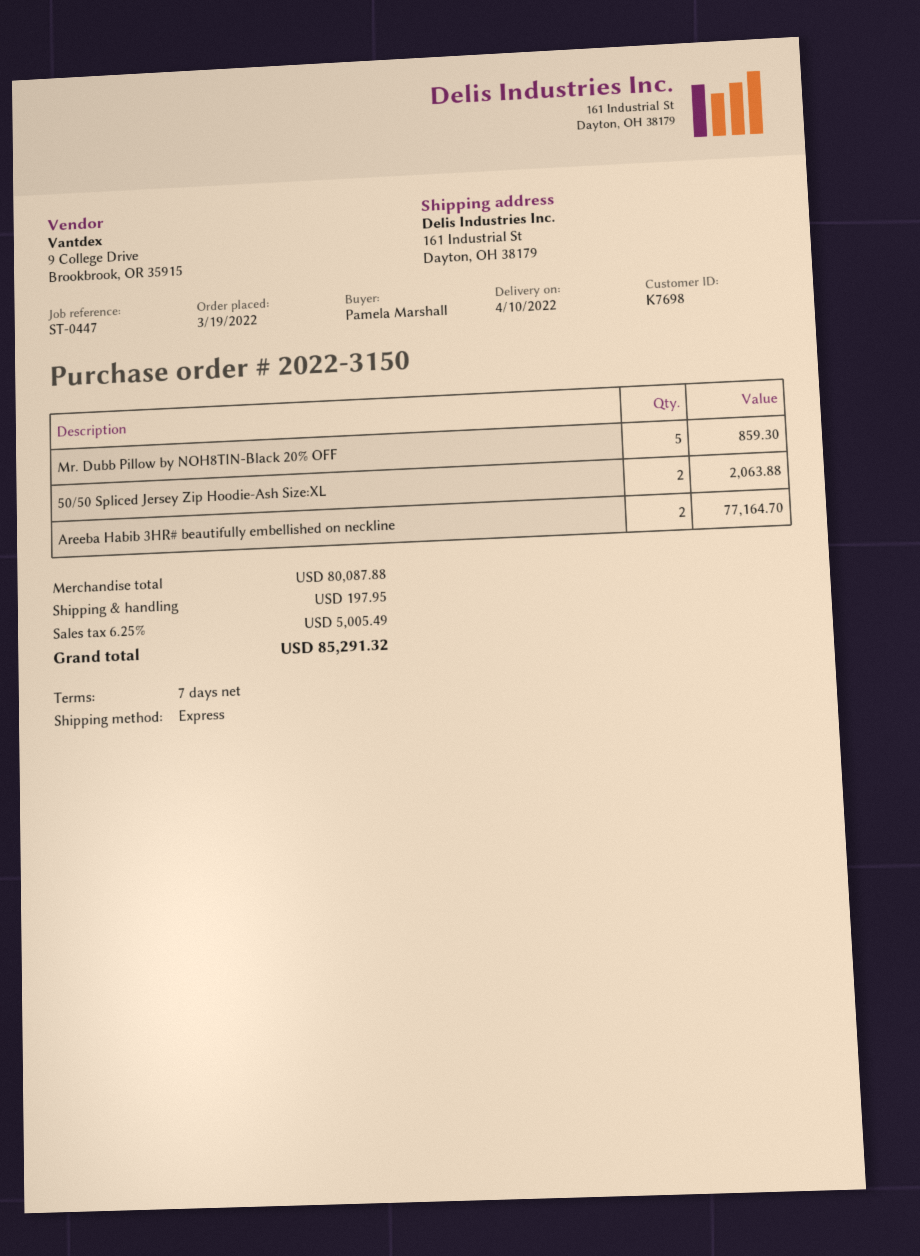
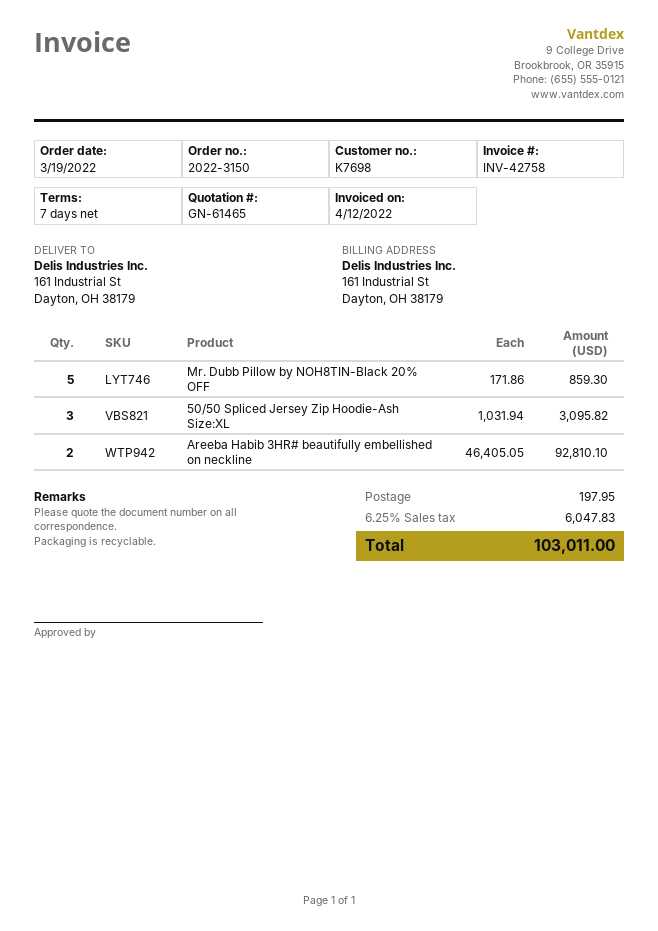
50/50 Spliced Jersey Zip Hoodie-Ash Size:XL: 2 for 2063.88 -> 3 for 3095.82
Areeba Habib 3HR# beautifully embellished on neckline: 2 for 77164.70 -> 2 for 92810.10
tax: 6.25% = 5005.49 -> 6.25% = 6047.83
total: 85291.32 -> 103011.00

